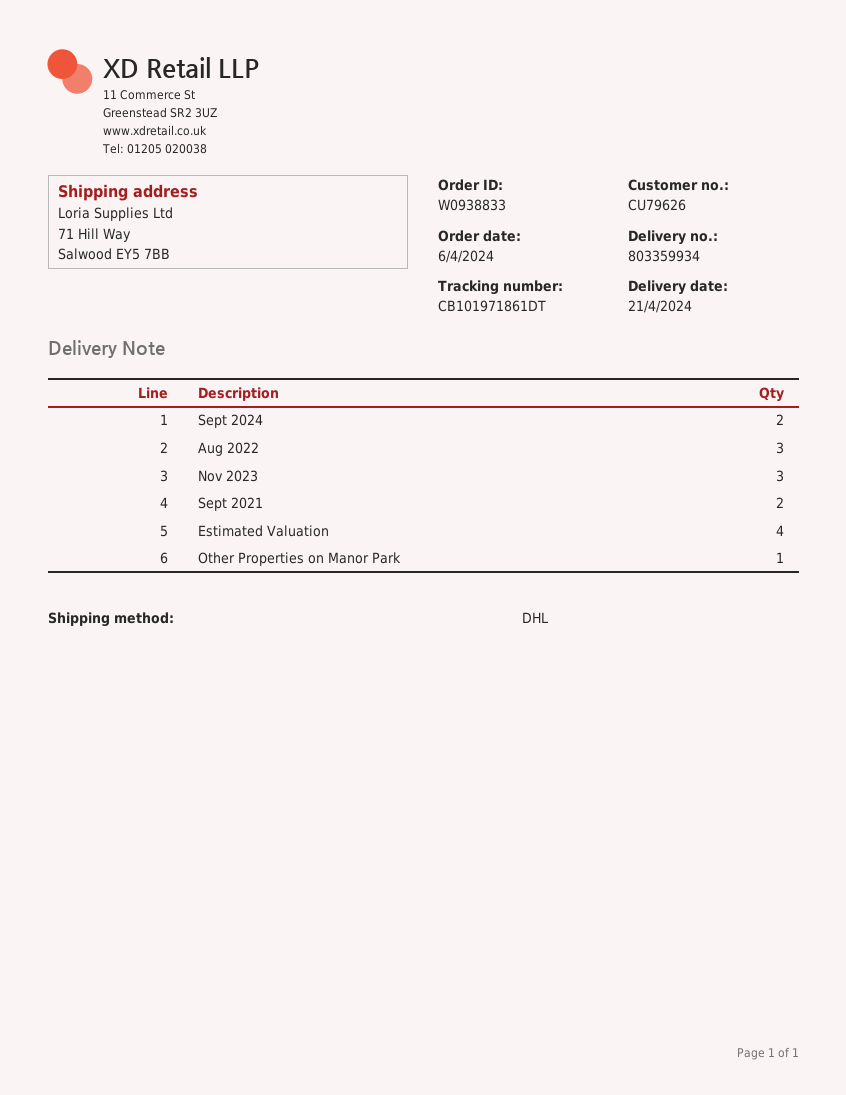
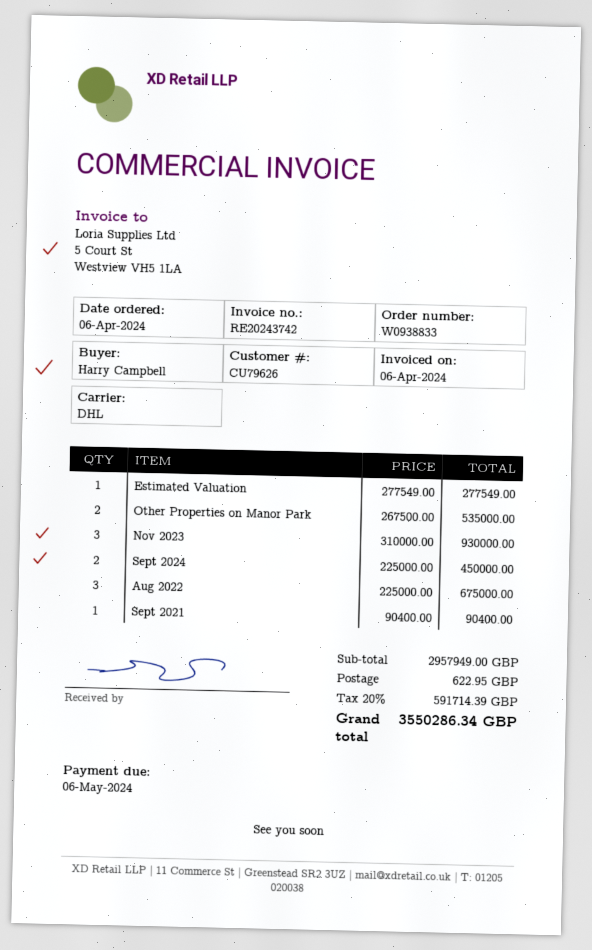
Sept 2021: 2 -> 1
Estimated Valuation: 4 -> 1
Other Properties on Manor Park: 1 -> 2

